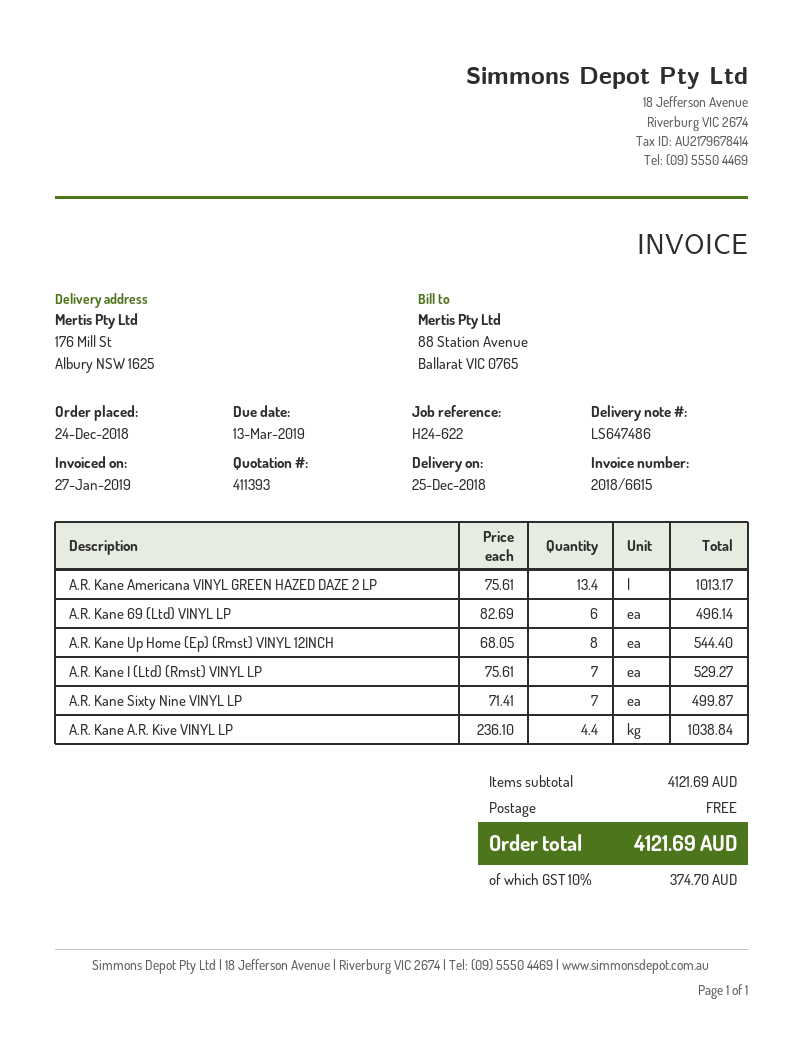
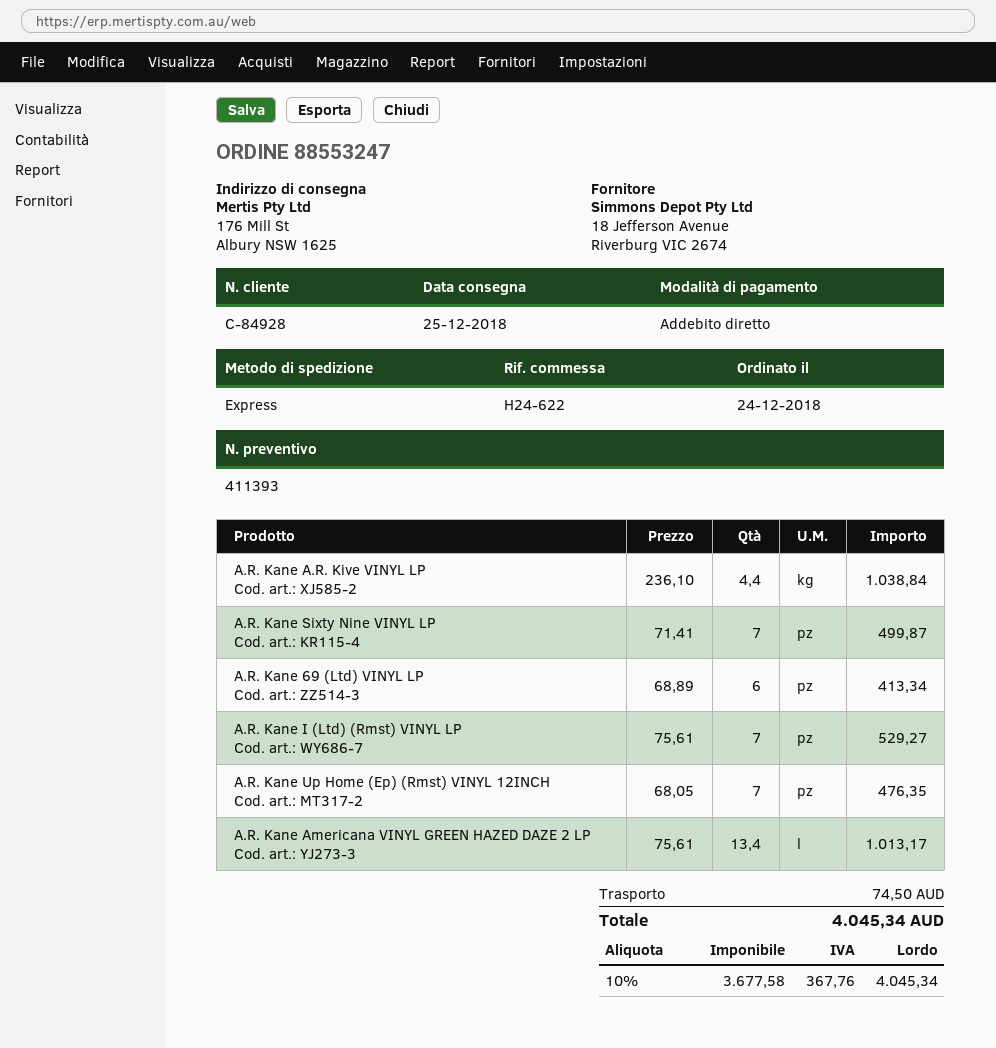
A.R. Kane 69 (Ltd) VINYL LP: 6 x 82.69 = 496.14 -> 6 x 68.89 = 413.34
A.R. Kane Up Home (Ep) (Rmst) VINYL 12INCH: 8 x 68.05 = 544.40 -> 7 x 68.05 = 476.35
shipping: 0.00 -> 74.50
tax: 10% = 374.70 -> 10% = 367.76
total: 4121.69 -> 4045.34

